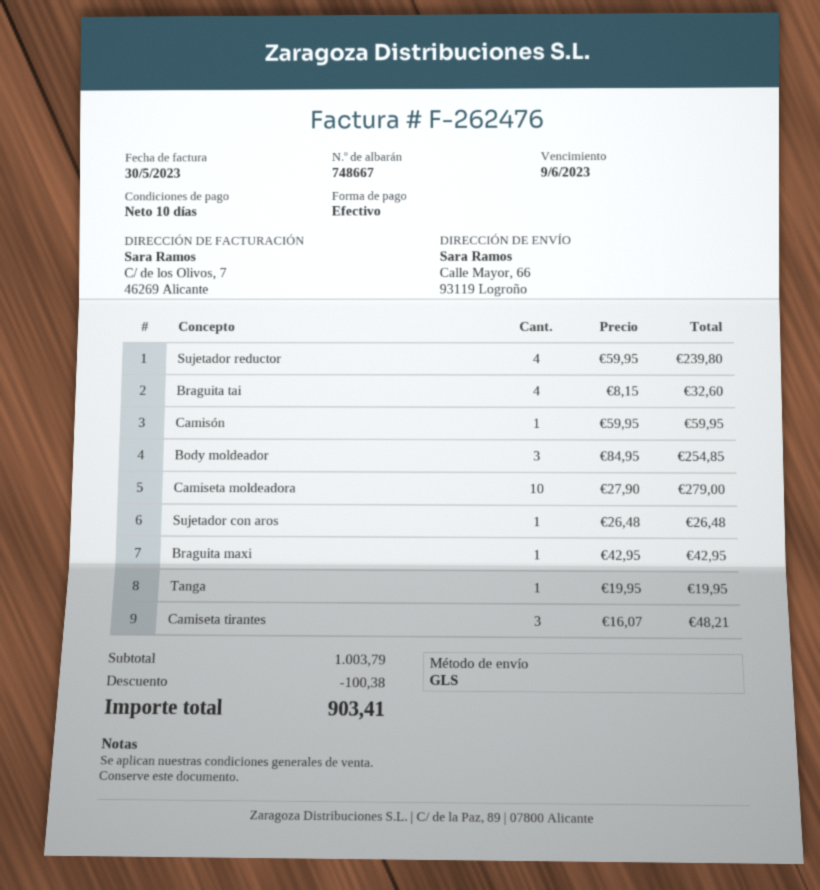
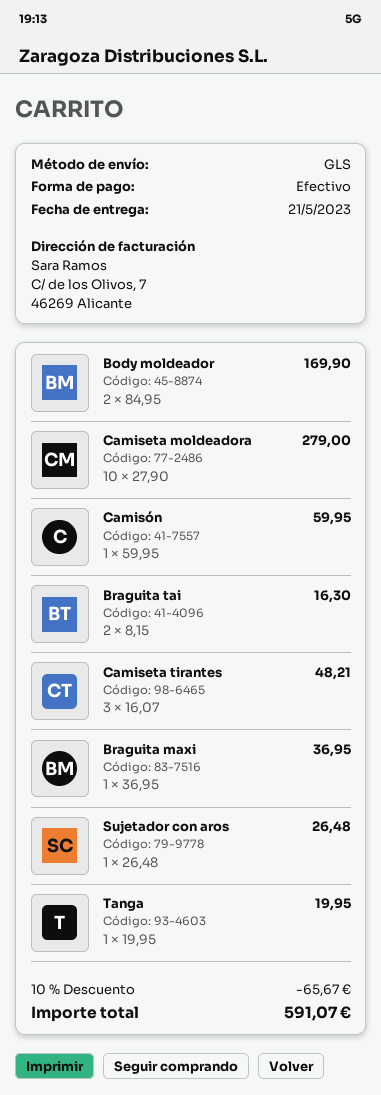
Sujetador reductor: 4 x 59.95 = 239.80 -> none
Braguita tai: 4 x 8.15 = 32.60 -> 2 x 8.15 = 16.30
Body moldeador: 3 x 84.95 = 254.85 -> 2 x 84.95 = 169.90
Braguita maxi: 1 x 42.95 = 42.95 -> 1 x 36.95 = 36.95
discount: 100.38 -> 65.67
total: 903.41 -> 591.07

